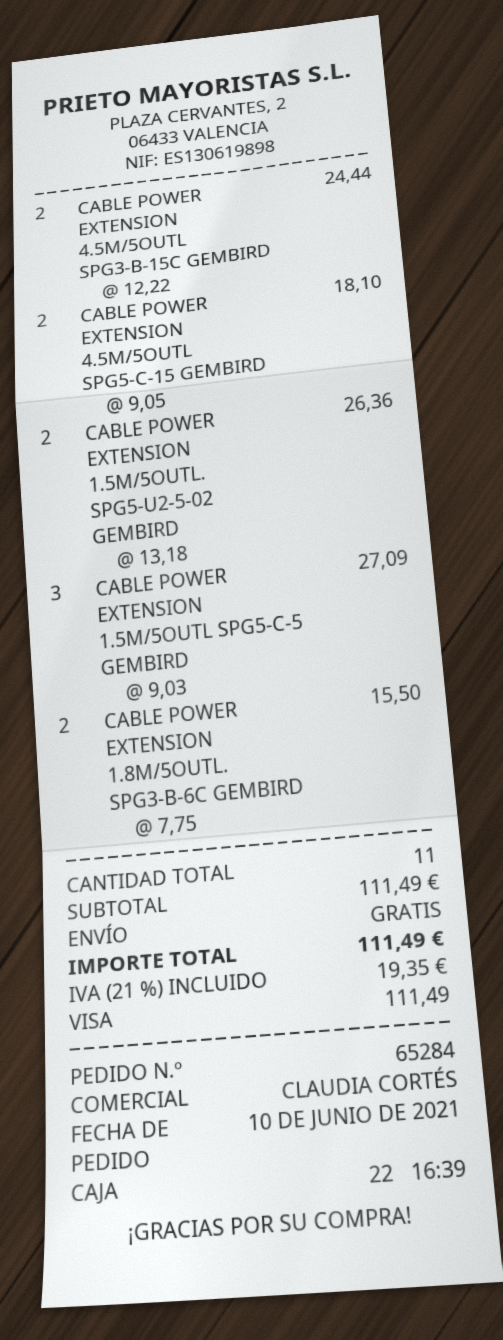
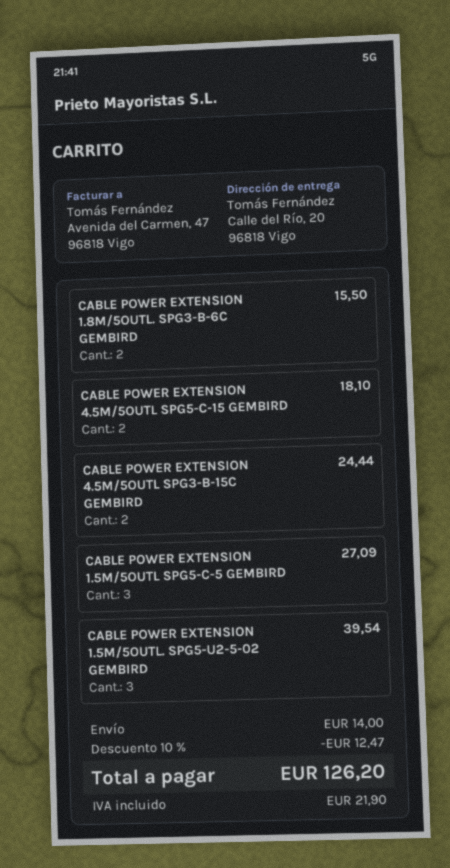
CABLE POWER EXTENSION 1.5M/5OUTL. SPG5-U2-5-02 GEMBIRD: 2 for 26.36 -> 3 for 39.54
discount: none -> 10% = 12.47
shipping: 0.00 -> 14.00
tax: 19.35 -> 21.90
total: 111.49 -> 126.20

